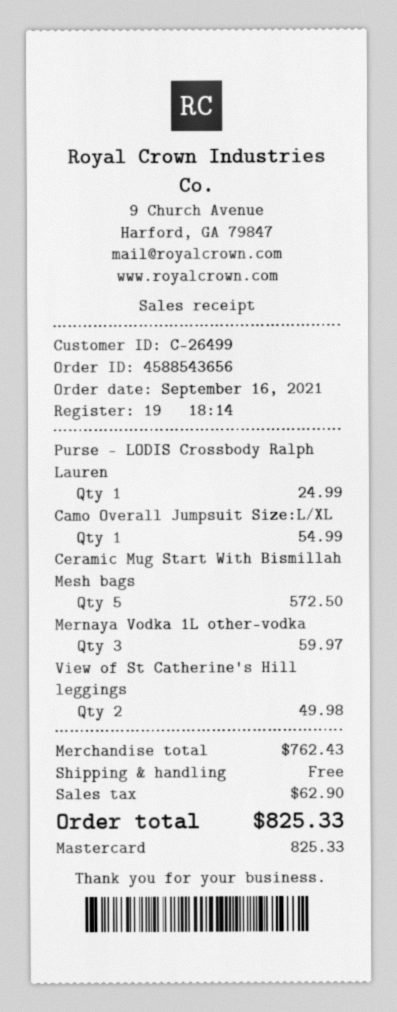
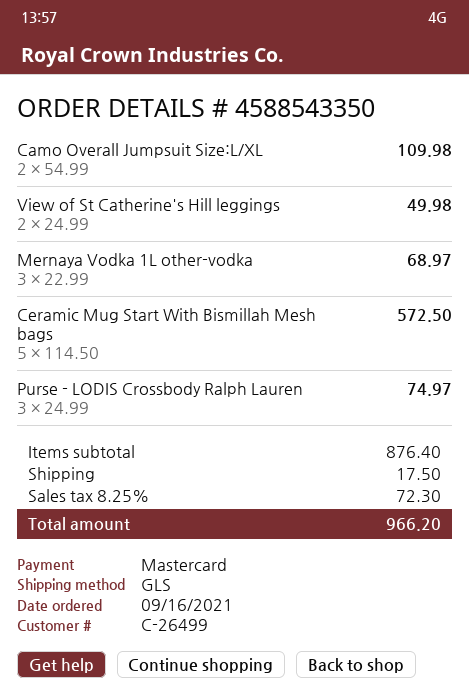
order number: 4588543656 -> 4588543350
Purse - LODIS Crossbody Ralph Lauren: 1 for 24.99 -> 3 for 74.97
Camo Overall Jumpsuit Size:L/XL: 1 for 54.99 -> 2 for 109.98
Mernaya Vodka 1L other-vodka: 3 for 59.97 -> 3 for 68.97
subtotal: 762.43 -> 876.40
shipping: 0.00 -> 17.50
tax: 62.90 -> 72.30
total: 825.33 -> 966.20

